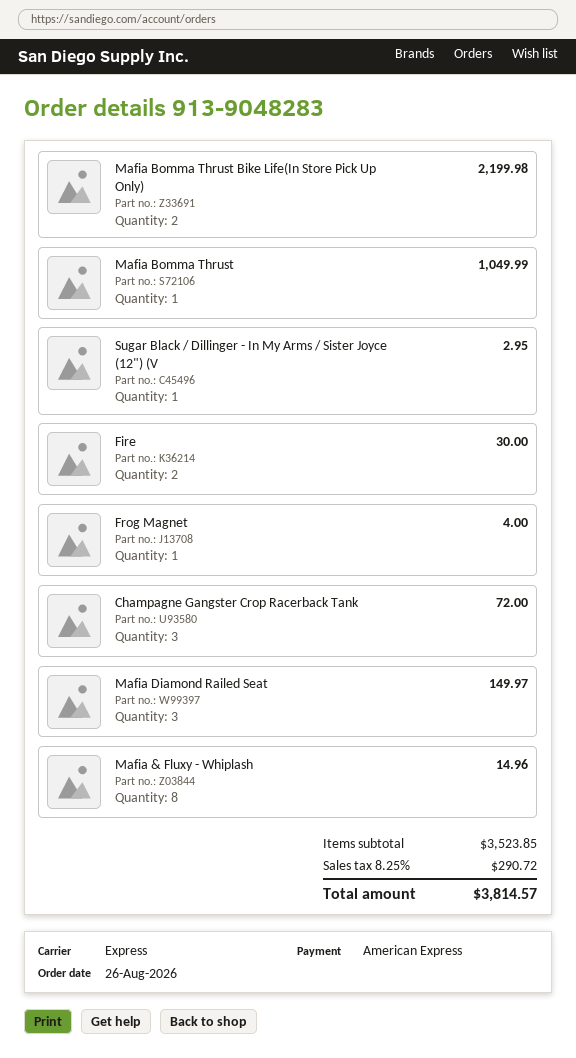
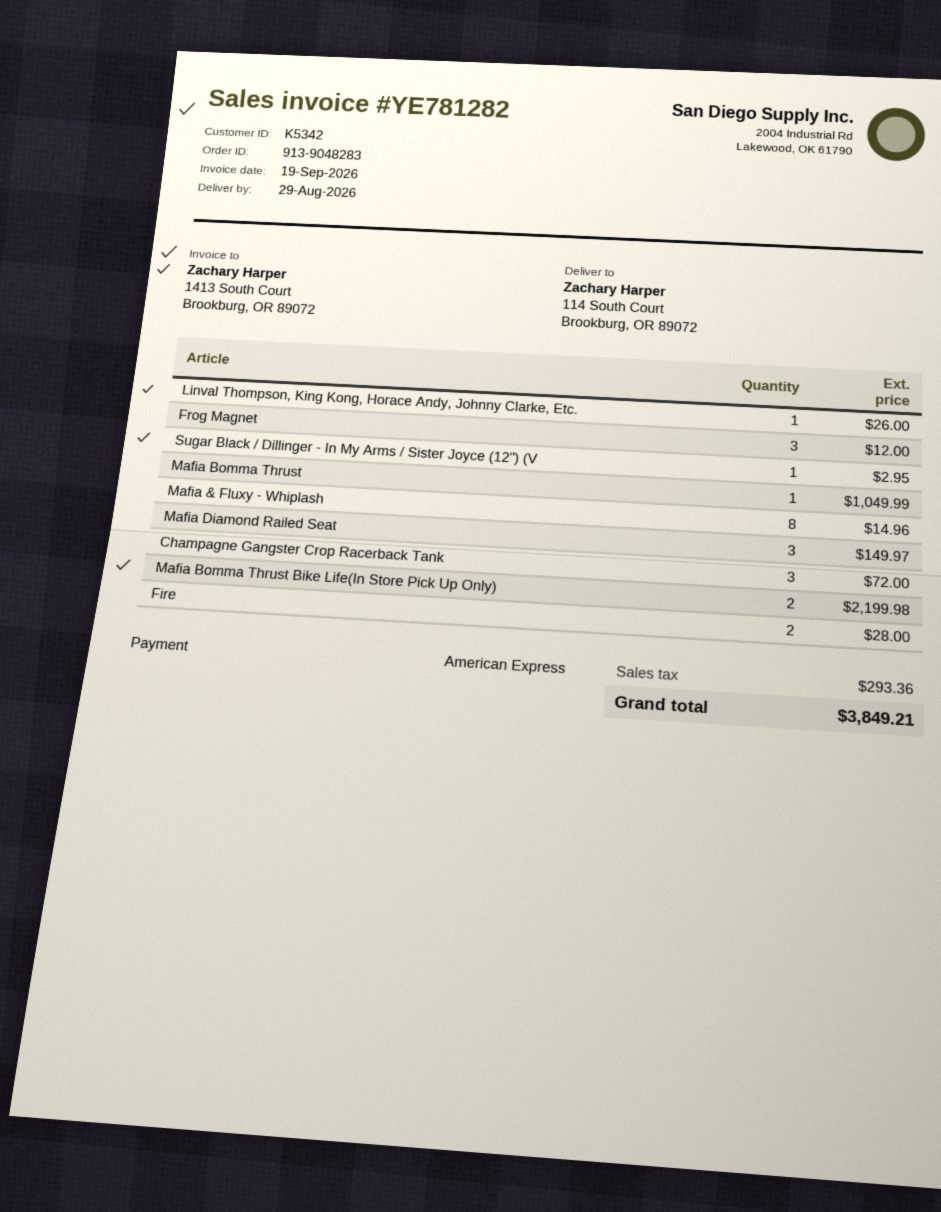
Fire: 2 for 30.00 -> 2 for 28.00
Frog Magnet: 1 for 4.00 -> 3 for 12.00
Linval Thompson, King Kong, Horace Andy, Johnny Clarke, Etc.: none -> 1 for 26.00
tax: 290.72 -> 293.36
total: 3814.57 -> 3849.21

